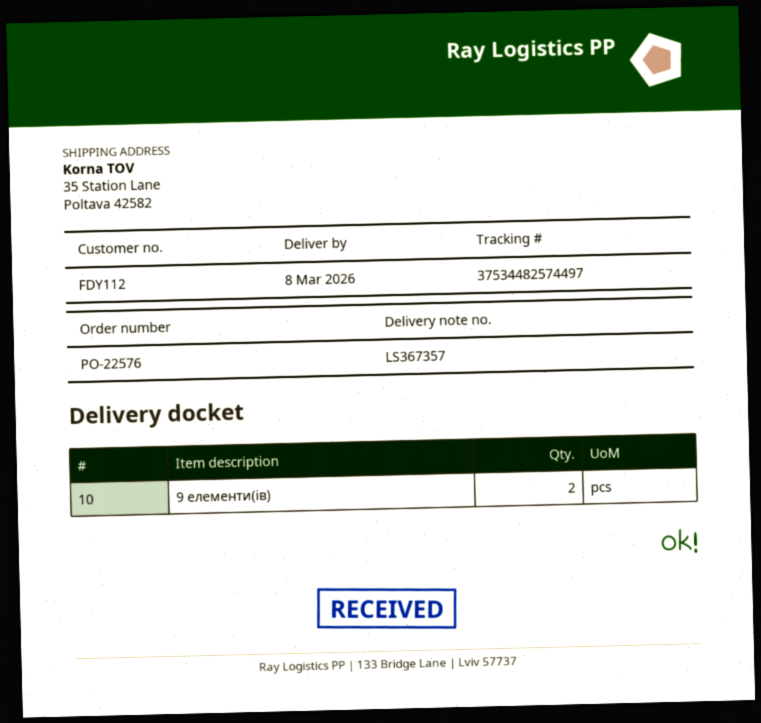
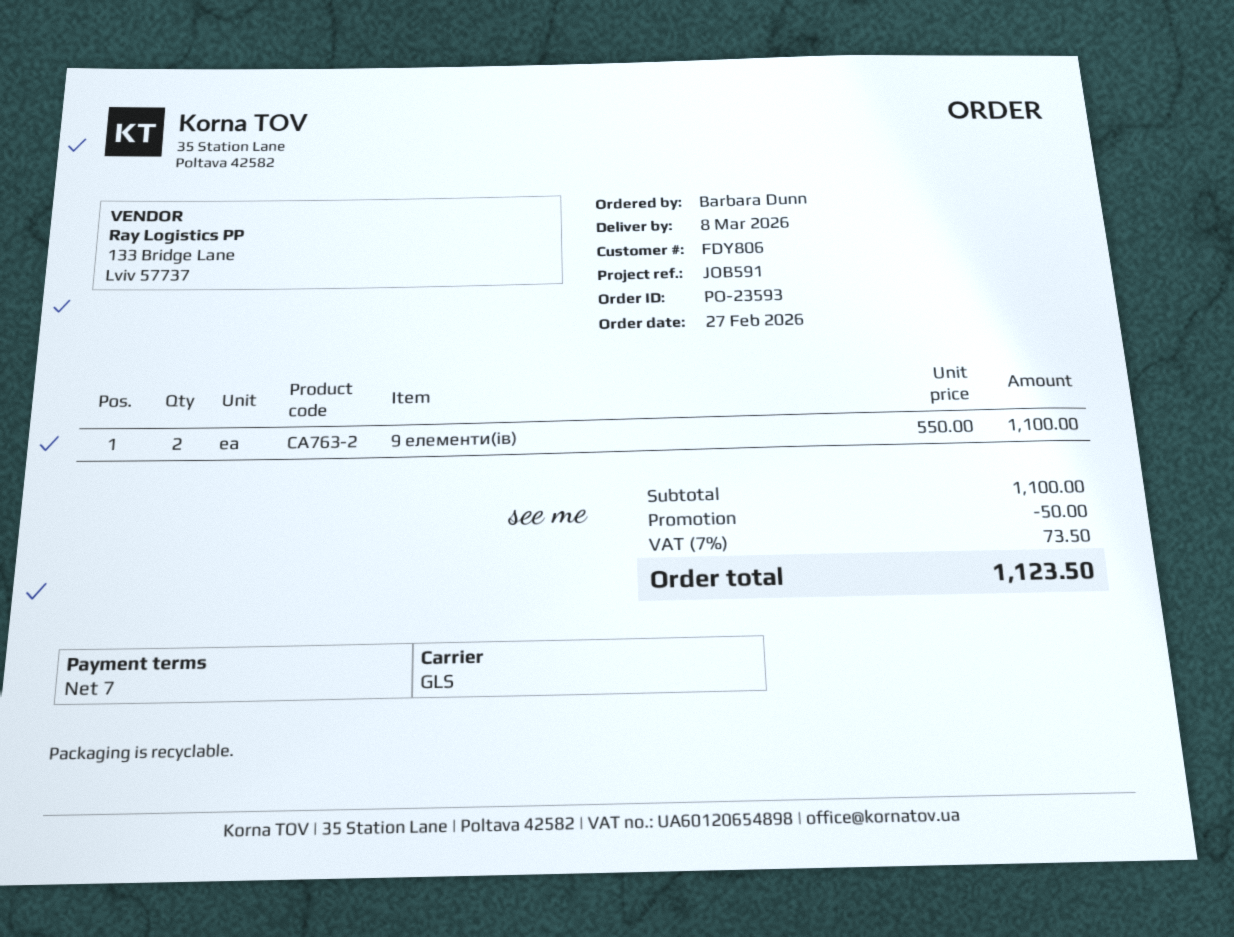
order number: PO-22576 -> PO-23593
customer number: FDY112 -> FDY806

